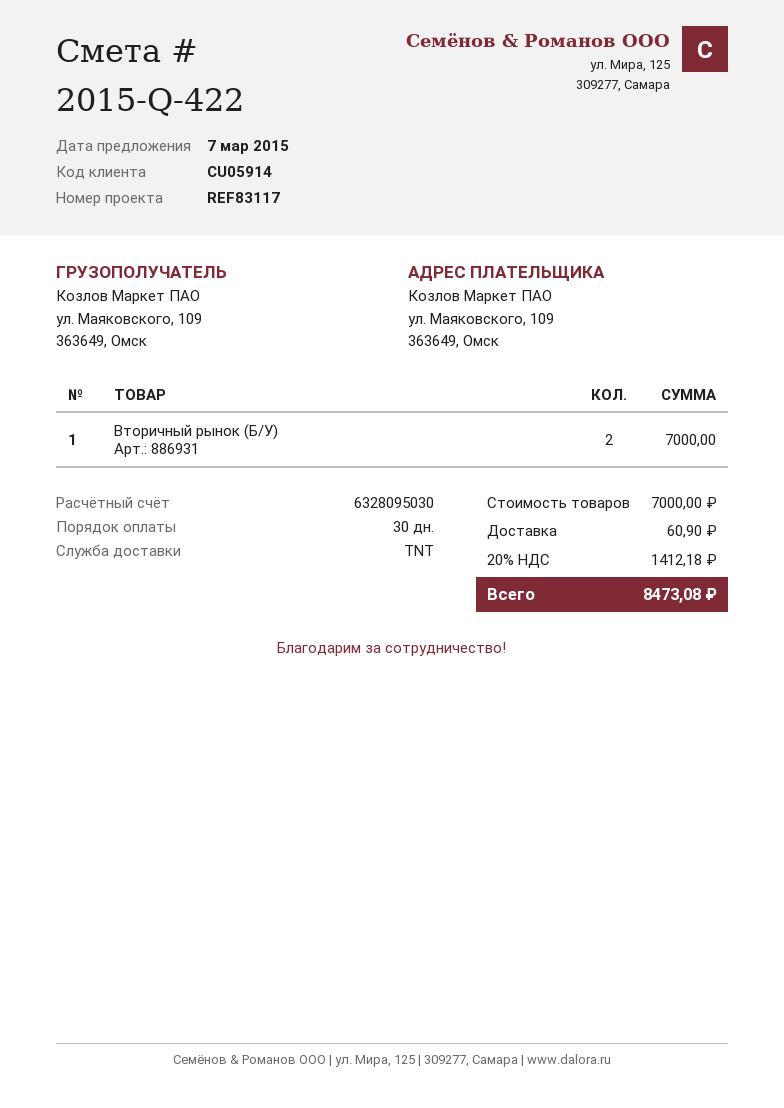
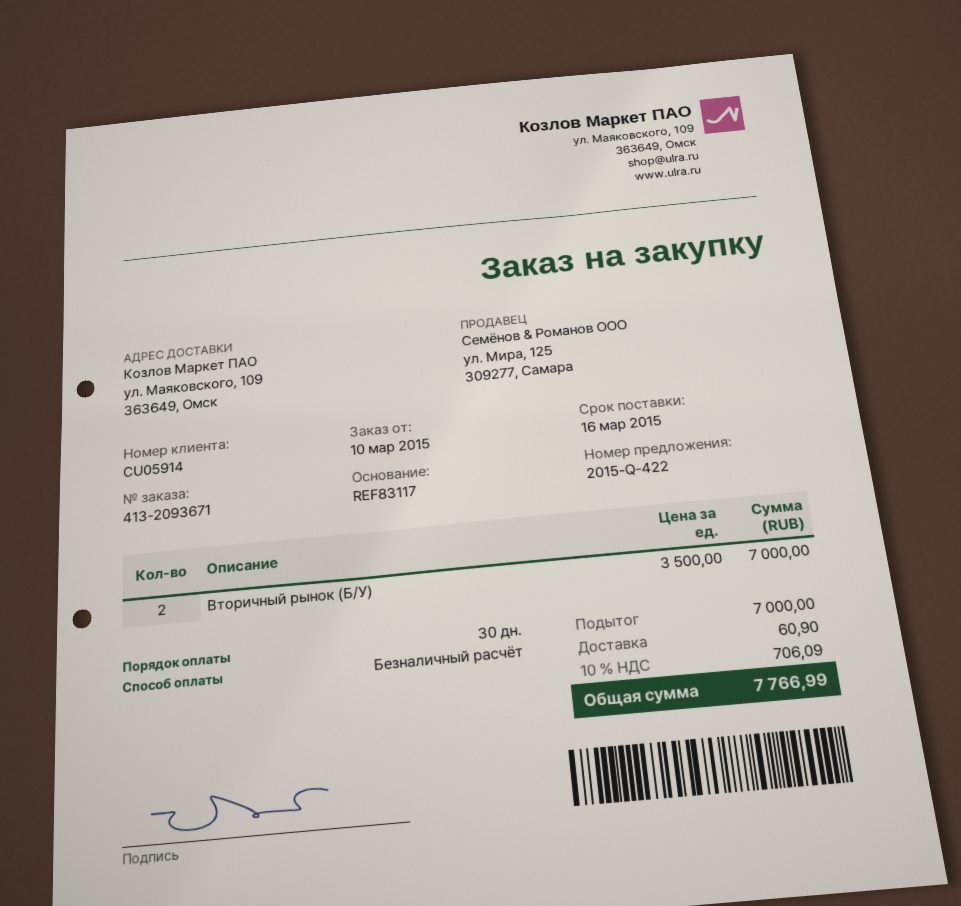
tax: 20% = 1412.18 -> 10% = 706.09
total: 8473.08 -> 7766.99

